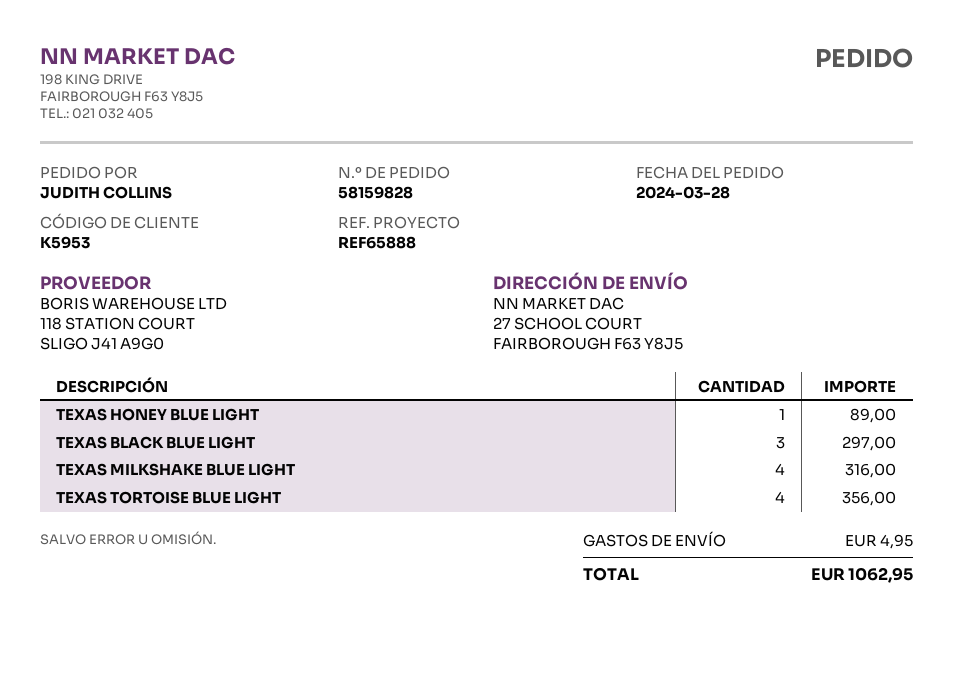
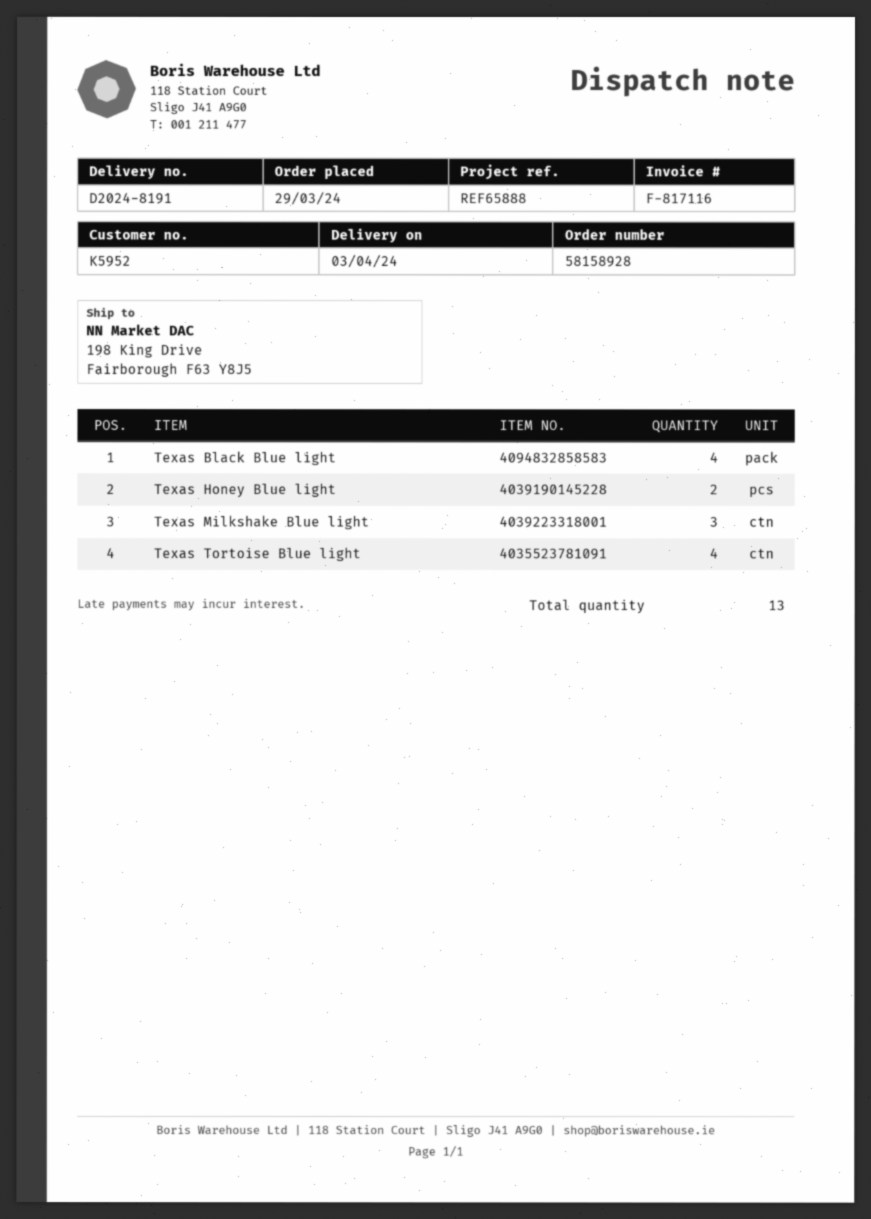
order number: 58159828 -> 58158928
order date: 2024-03-28 -> 2024-03-29
customer number: K5953 -> K5952
ship to: 27 SCHOOL COURT, FAIRBOROUGH F63 Y8J5 -> 198 King Drive, Fairborough F63 Y8J5
TEXAS HONEY BLUE LIGHT: 1 -> 2
TEXAS BLACK BLUE LIGHT: 3 -> 4
TEXAS MILKSHAKE BLUE LIGHT: 4 -> 3

